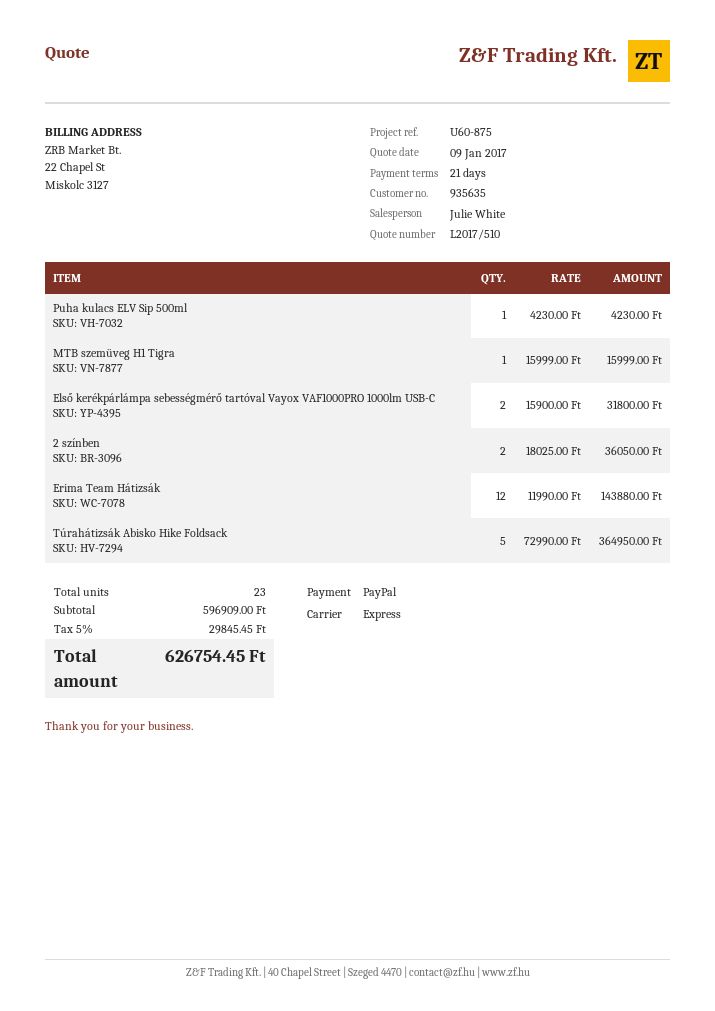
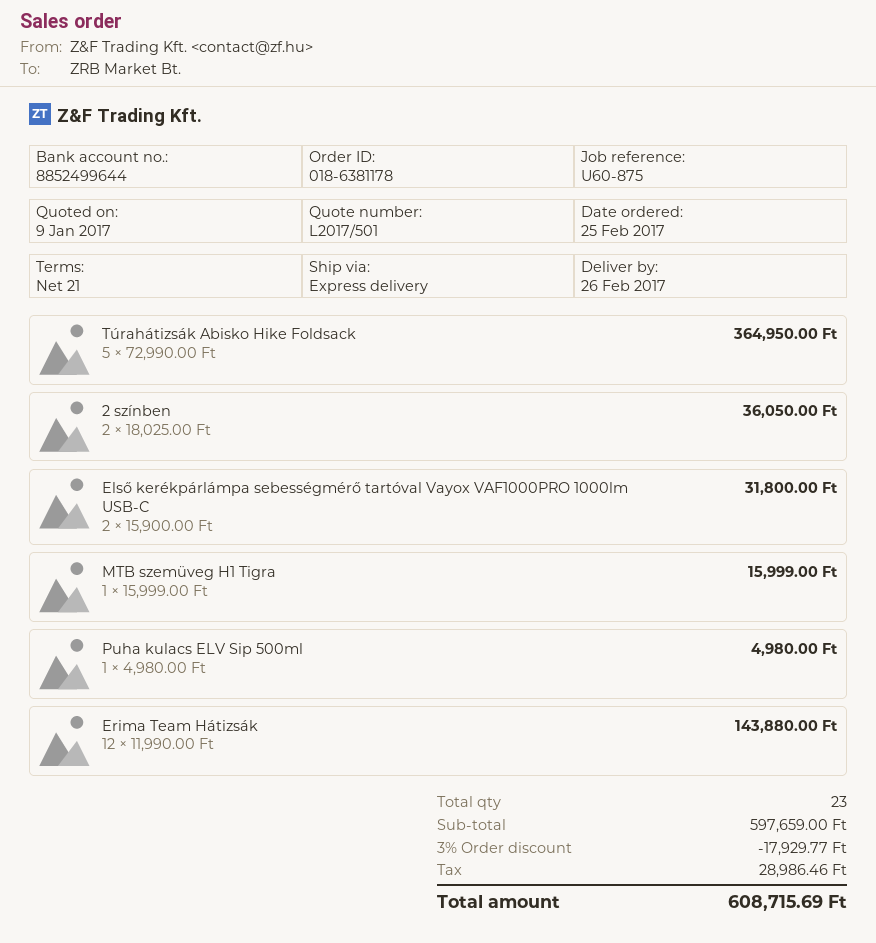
quote number: L2017/510 -> L2017/501
Puha kulacs ELV Sip 500ml: 1 x 4230.00 = 4230.00 -> 1 x 4980.00 = 4980.00
subtotal: 596909.00 -> 597659.00
discount: none -> 3% = 17929.77
tax: 29845.45 -> 28986.46
total: 626754.45 -> 608715.69

